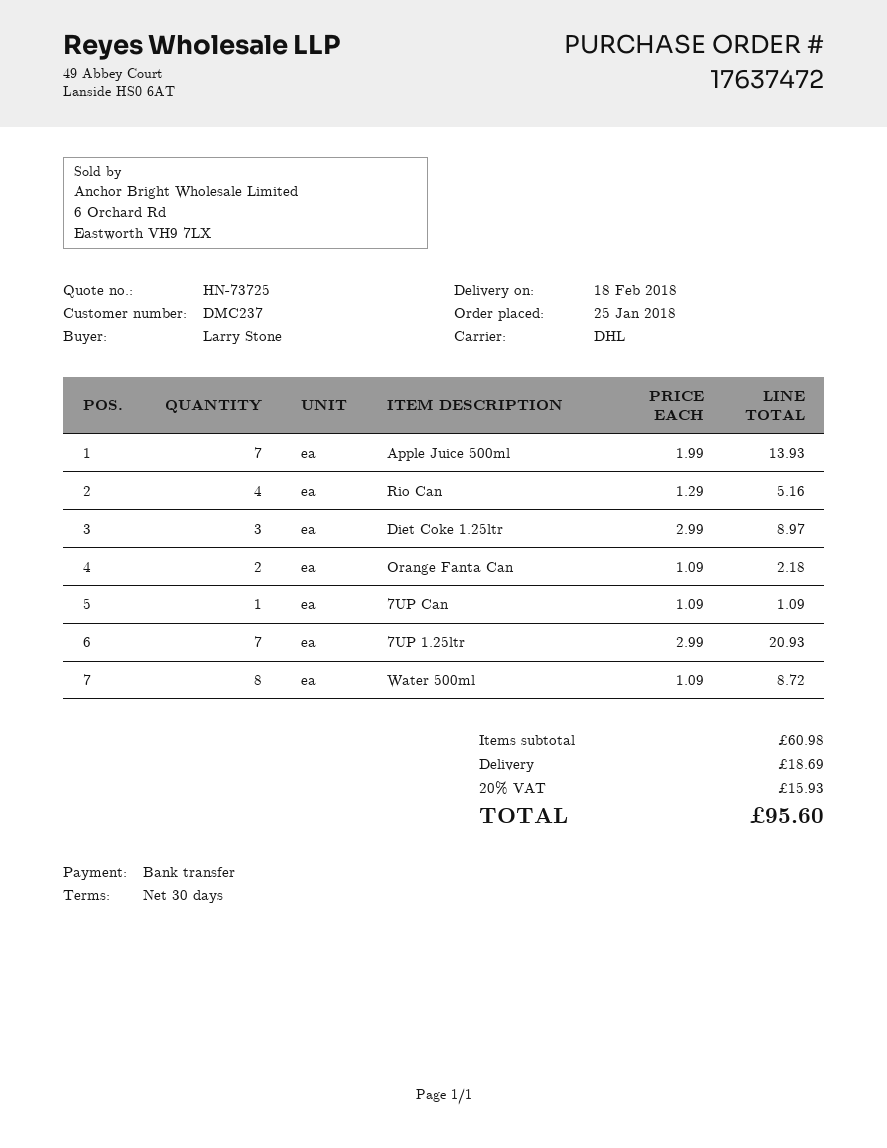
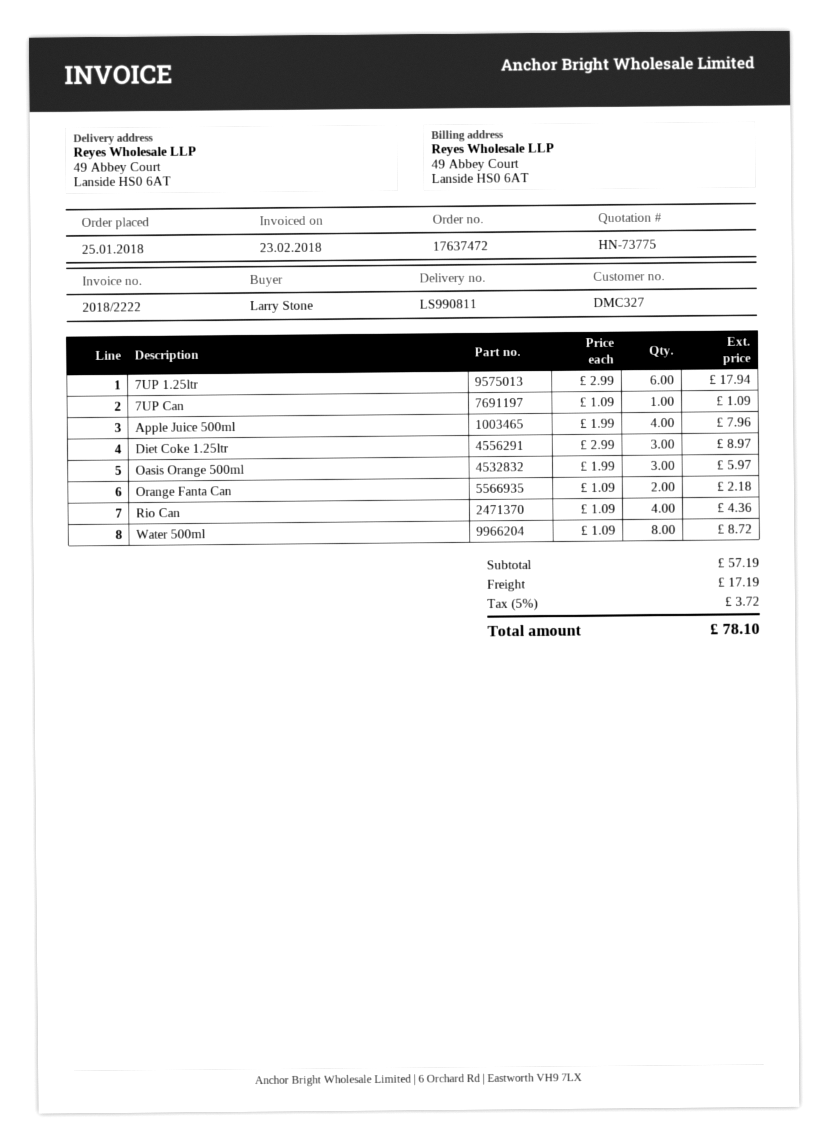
quote number: HN-73725 -> HN-73775
customer number: DMC237 -> DMC327
Apple Juice 500ml: 7 x 1.99 = 13.93 -> 4 x 1.99 = 7.96
Rio Can: 4 x 1.29 = 5.16 -> 4 x 1.09 = 4.36
7UP 1.25ltr: 7 x 2.99 = 20.93 -> 6 x 2.99 = 17.94
Oasis Orange 500ml: none -> 3 x 1.99 = 5.97
subtotal: 60.98 -> 57.19
shipping: 18.69 -> 17.19
tax: 20% = 15.93 -> 5% = 3.72
total: 95.60 -> 78.10

